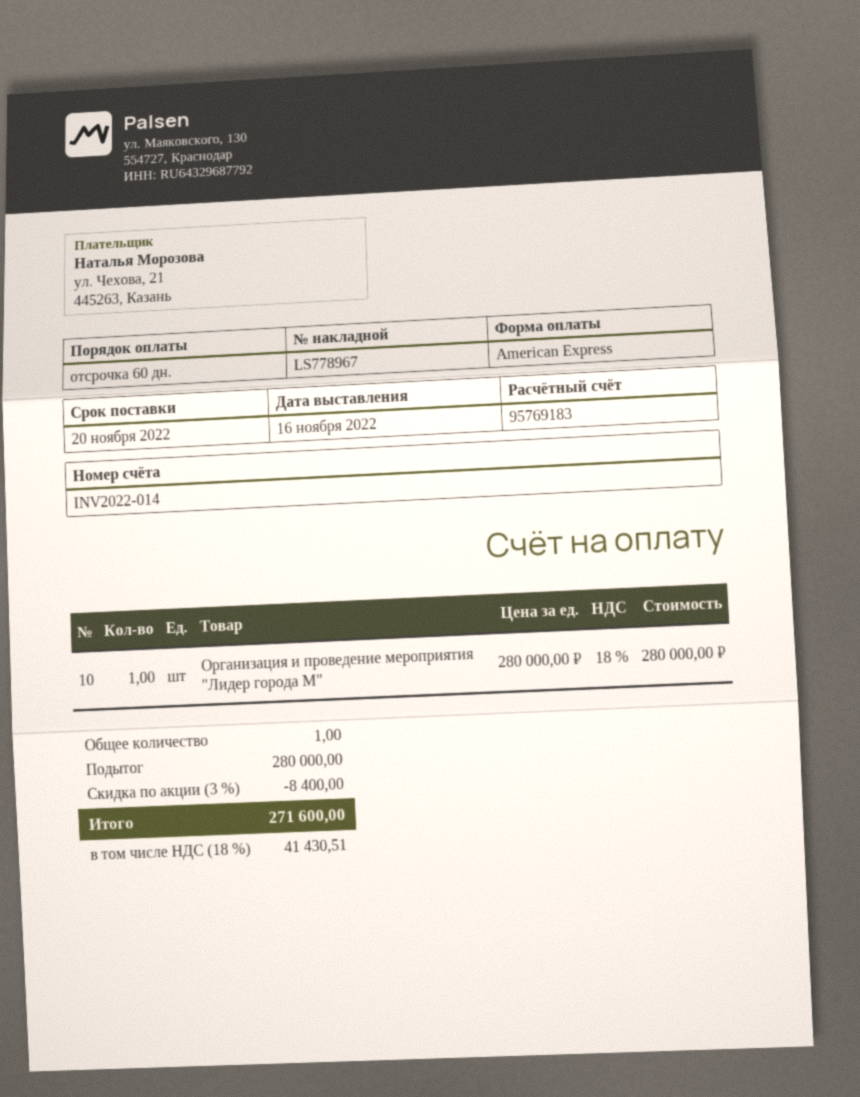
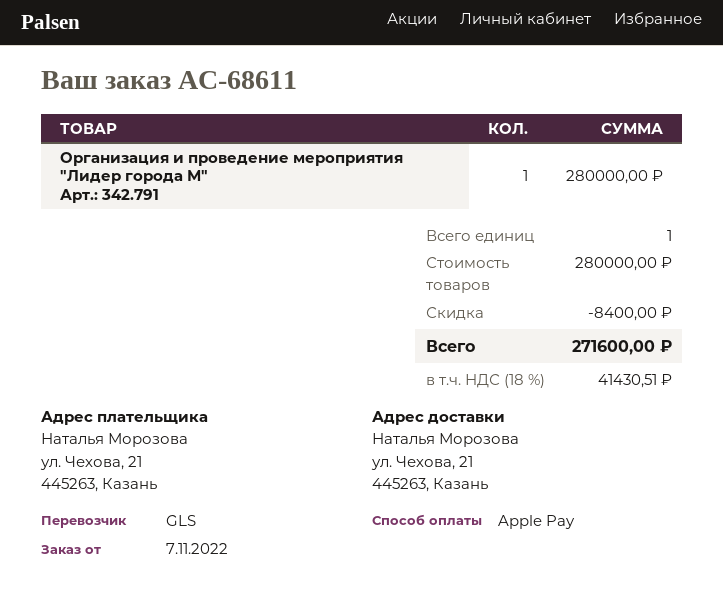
payment method: American Express -> Apple Pay

